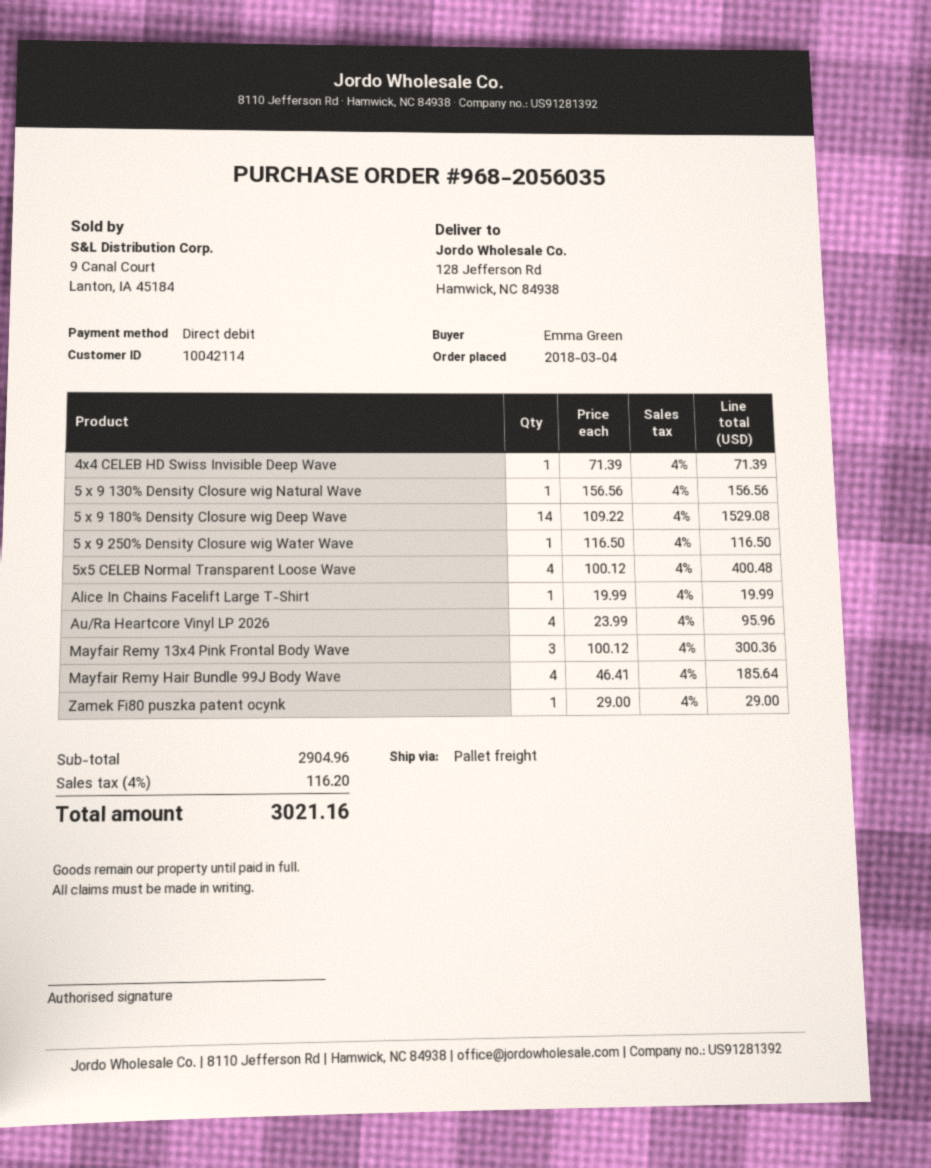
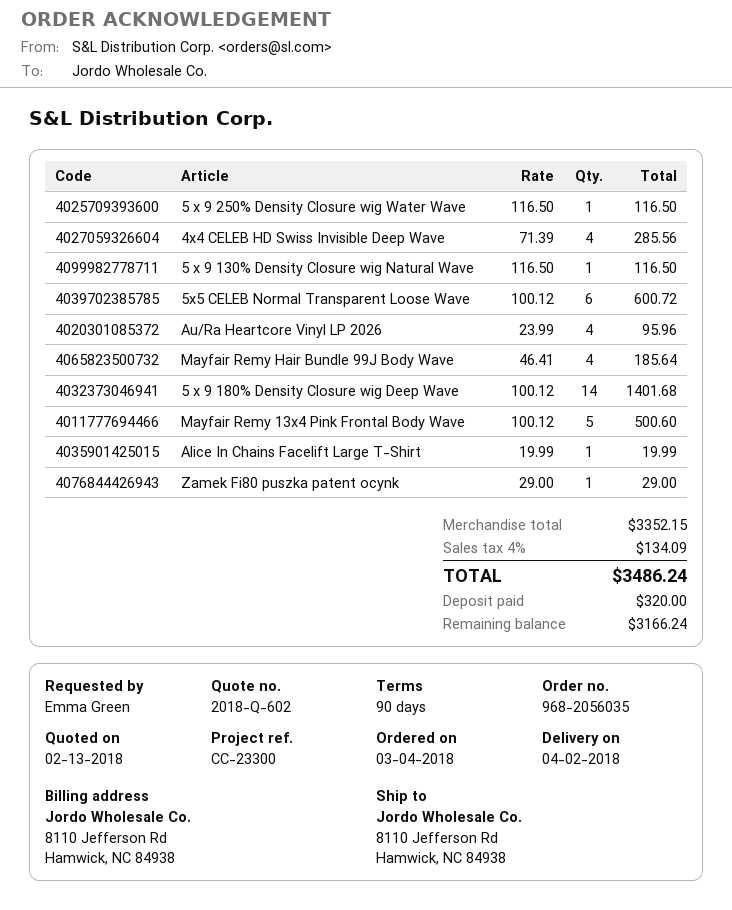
ship to: 128 Jefferson Rd, Hamwick, NC 84938 -> 8110 Jefferson Rd, Hamwick, NC 84938
4x4 CELEB HD Swiss Invisible Deep Wave: 1 x 71.39 = 71.39 -> 4 x 71.39 = 285.56
5 x 9 130% Density Closure wig Natural Wave: 1 x 156.56 = 156.56 -> 1 x 116.50 = 116.50
5 x 9 180% Density Closure wig Deep Wave: 14 x 109.22 = 1529.08 -> 14 x 100.12 = 1401.68
5x5 CELEB Normal Transparent Loose Wave: 4 x 100.12 = 400.48 -> 6 x 100.12 = 600.72
Mayfair Remy 13x4 Pink Frontal Body Wave: 3 x 100.12 = 300.36 -> 5 x 100.12 = 500.60
subtotal: 2904.96 -> 3352.15
tax: 4% = 116.20 -> 4% = 134.09
total: 3021.16 -> 3486.24

